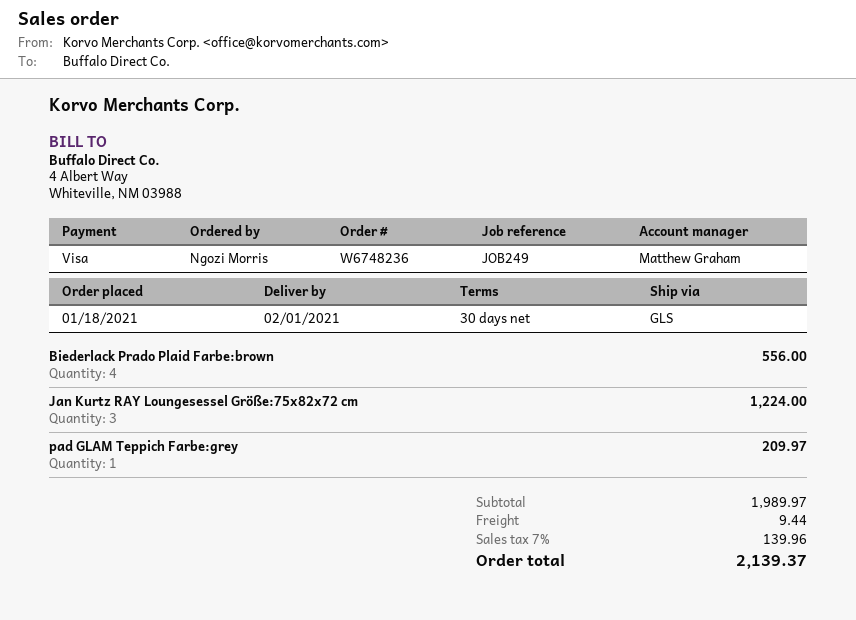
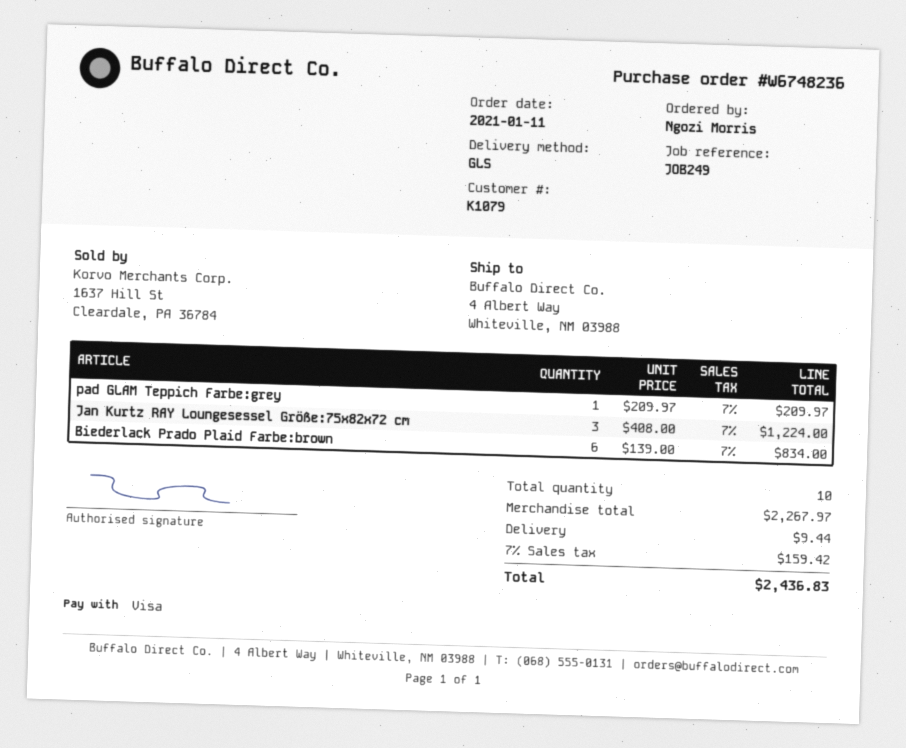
order date: 2021-01-18 -> 2021-01-11
Biederlack Prado Plaid Farbe:brown: 4 for 556.00 -> 6 for 834.00
subtotal: 1989.97 -> 2267.97
tax: 7% = 139.96 -> 7% = 159.42
total: 2139.37 -> 2436.83

